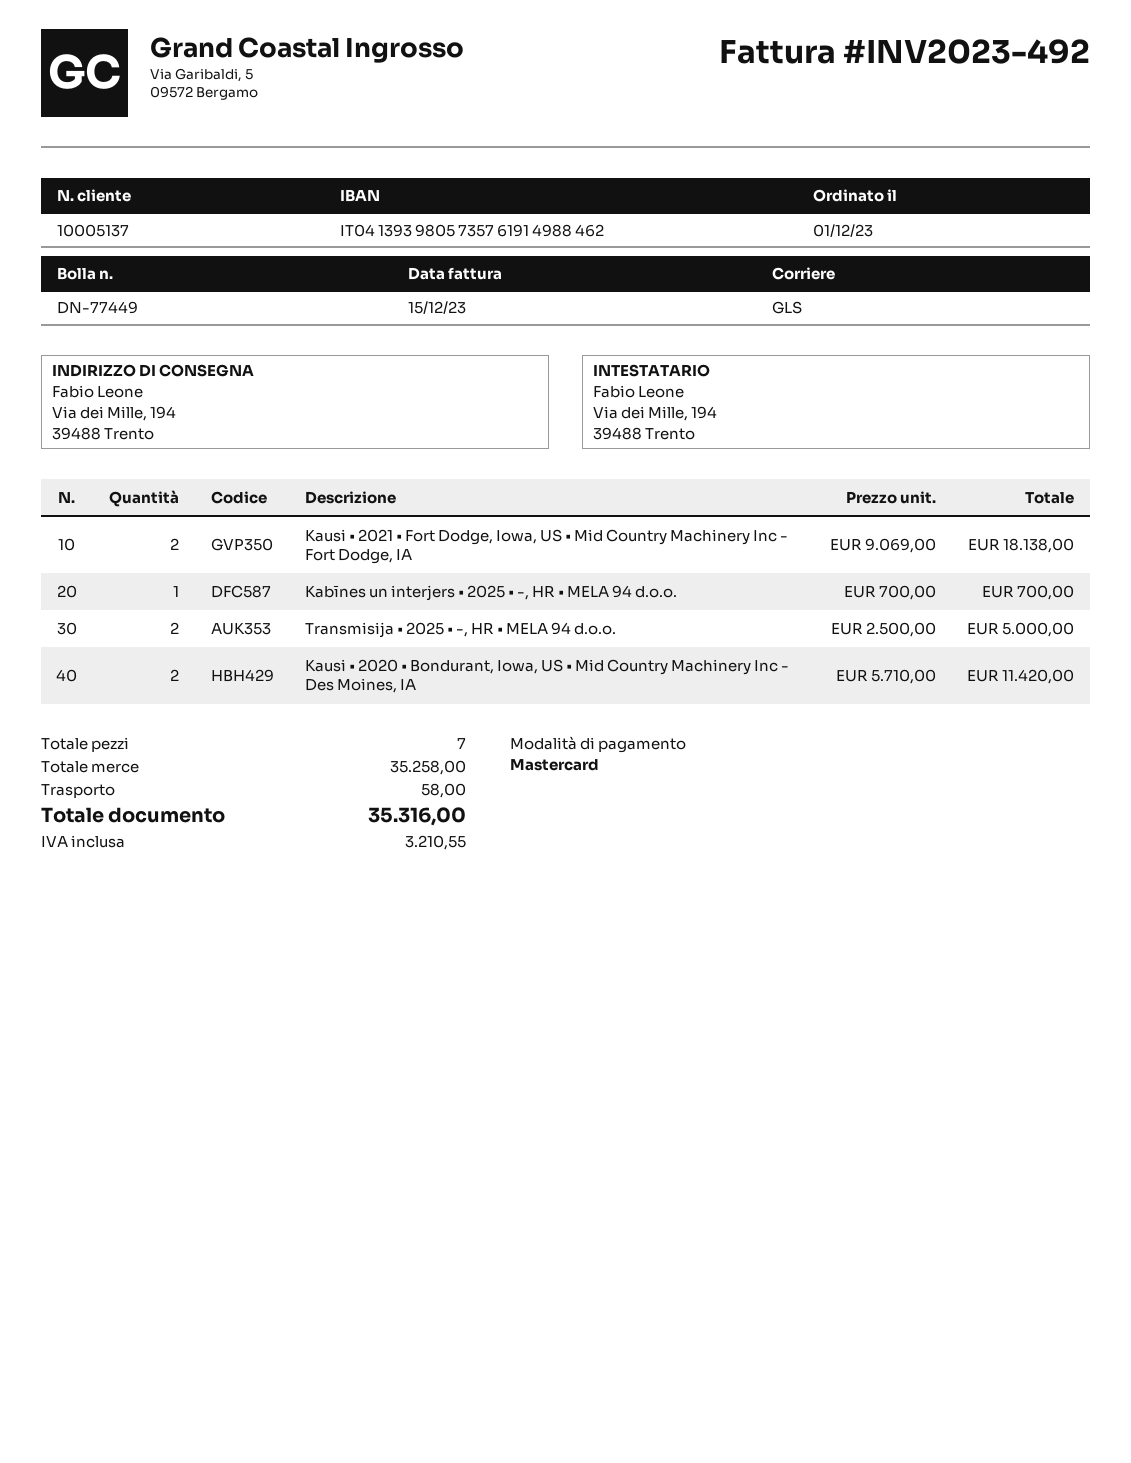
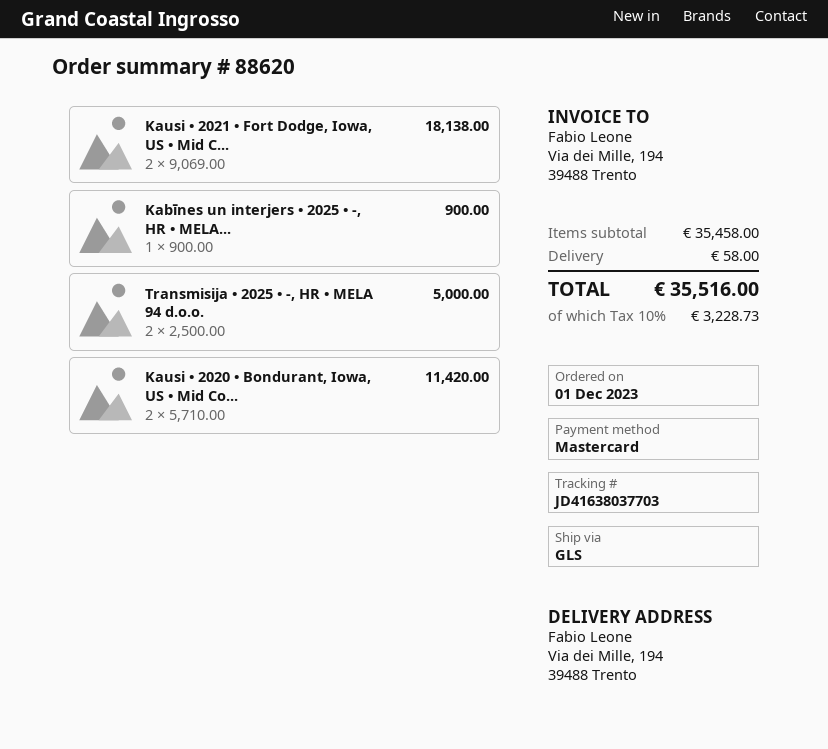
Kabīnes un interjers • 2025 • -, HR • MELA 94 d.o.o.: 1 x 700.00 = 700.00 -> 1 x 900.00 = 900.00
subtotal: 35258.00 -> 35458.00
tax: 3210.55 -> 3228.73
total: 35316.00 -> 35516.00

